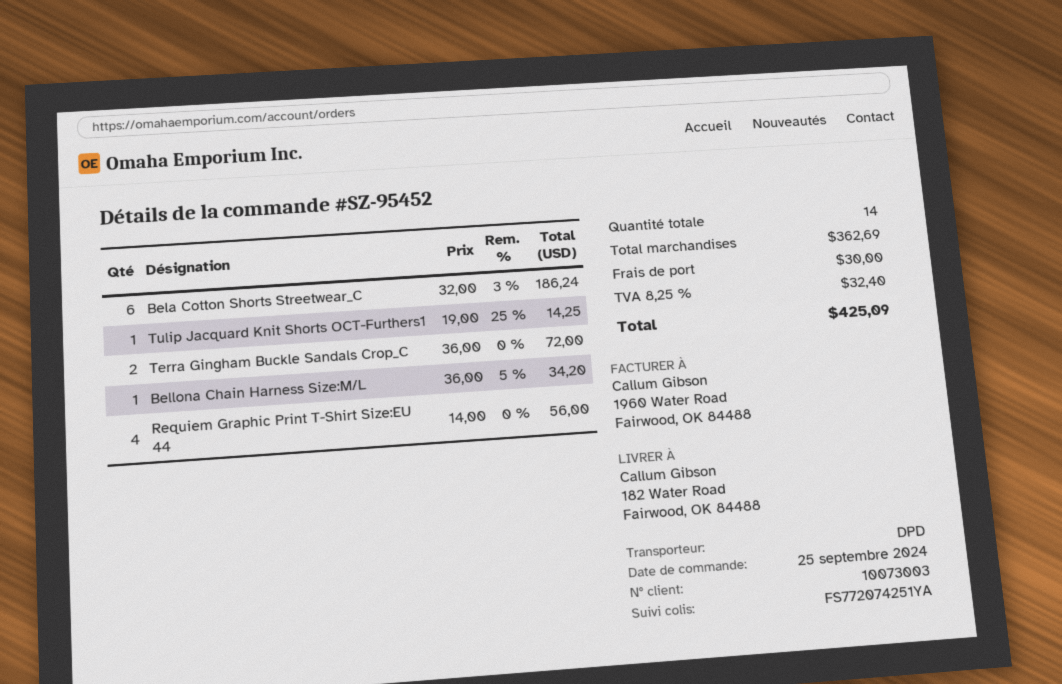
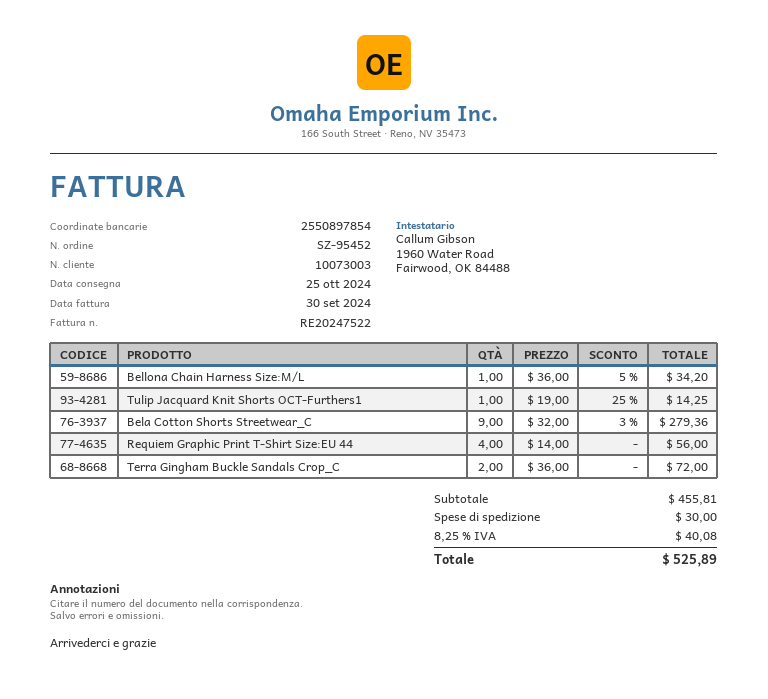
Bela Cotton Shorts Streetwear_C: 6 x 32.00 - 3% = 186.24 -> 9 x 32.00 - 3% = 279.36
subtotal: 362.69 -> 455.81
tax: 8.25% = 32.40 -> 8.25% = 40.08
total: 425.09 -> 525.89

